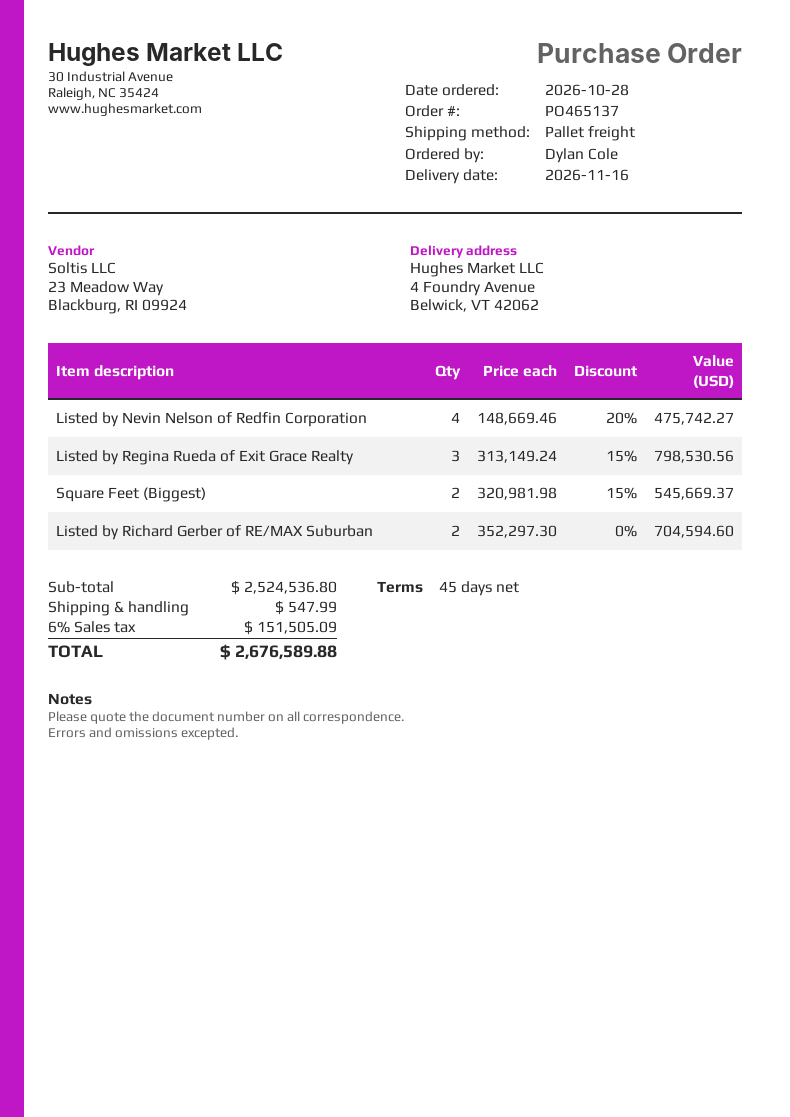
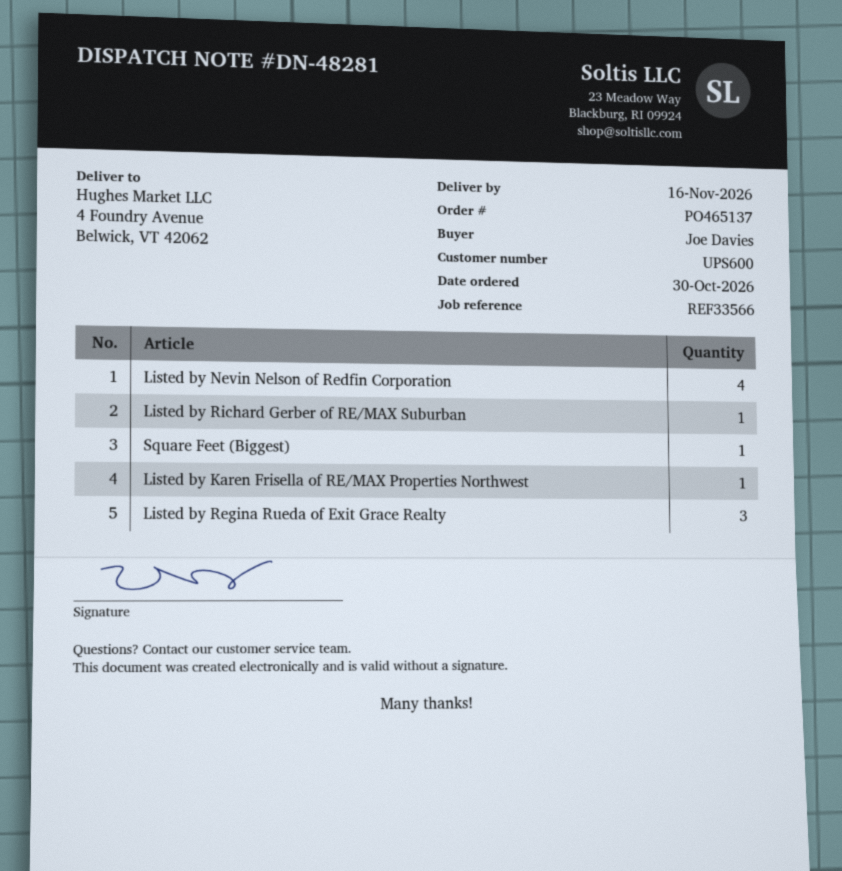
order date: 2026-10-28 -> 2026-10-30
ordered by: Dylan Cole -> Joe Davies
Square Feet (Biggest): 2 -> 1
Listed by Richard Gerber of RE/MAX Suburban: 2 -> 1
Listed by Karen Frisella of RE/MAX Properties Northwest: none -> 1

